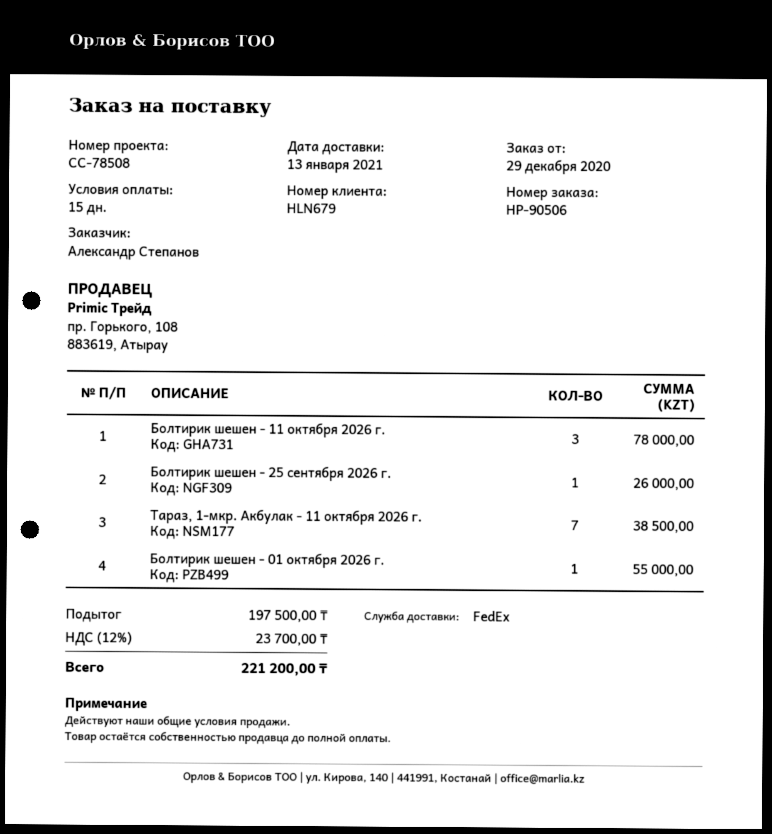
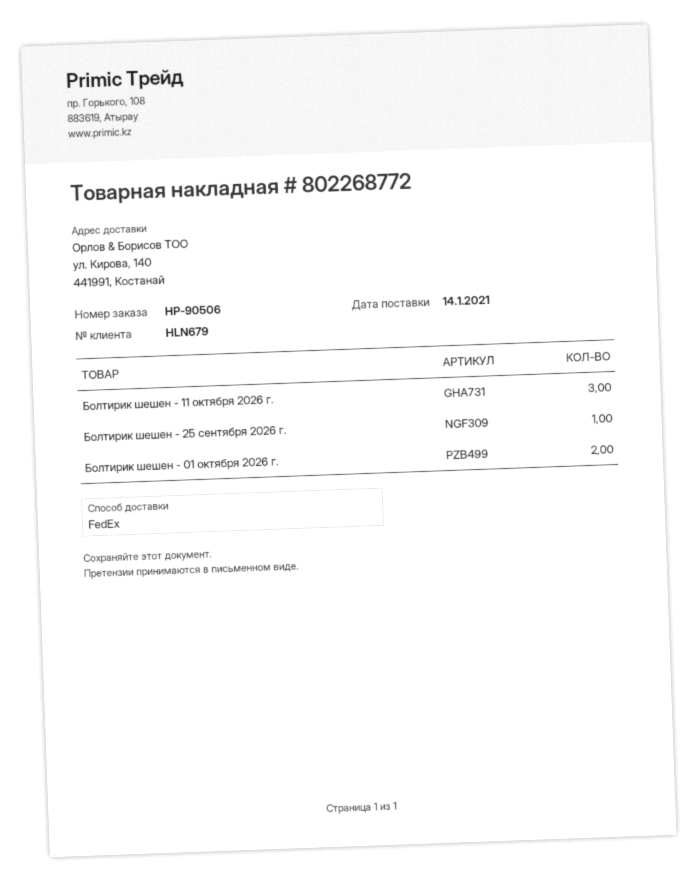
delivery date: 2021-01-13 -> 2021-01-14
Тараз, 1-мкр. Акбулак - 11 октября 2026 г.: 7 -> none
Болтирик шешен - 01 октября 2026 г.: 1 -> 2

